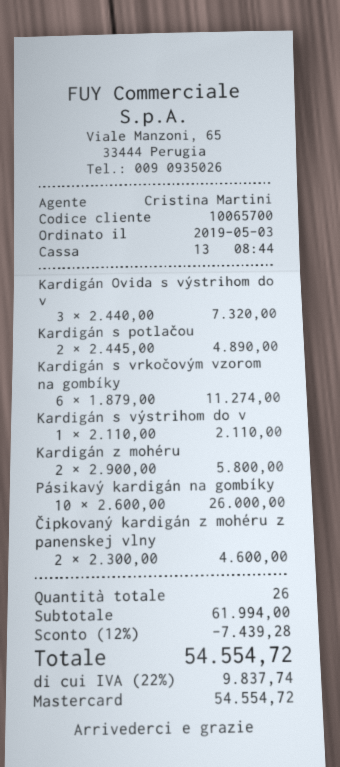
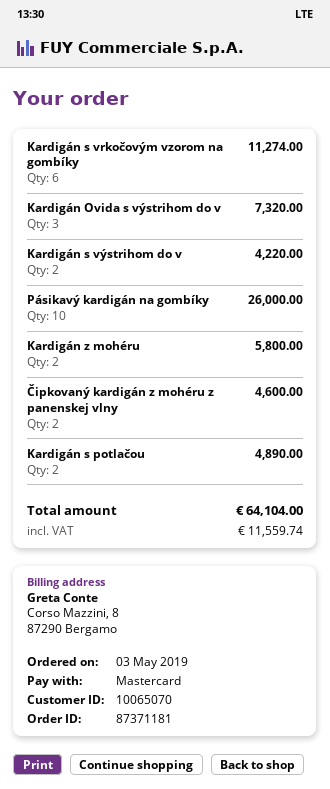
customer number: 10065700 -> 10065070
Kardigán s výstrihom do v: 1 for 2110.00 -> 2 for 4220.00
discount: 12% = 7439.28 -> none
tax: 9837.74 -> 11559.74
total: 54554.72 -> 64104.00

